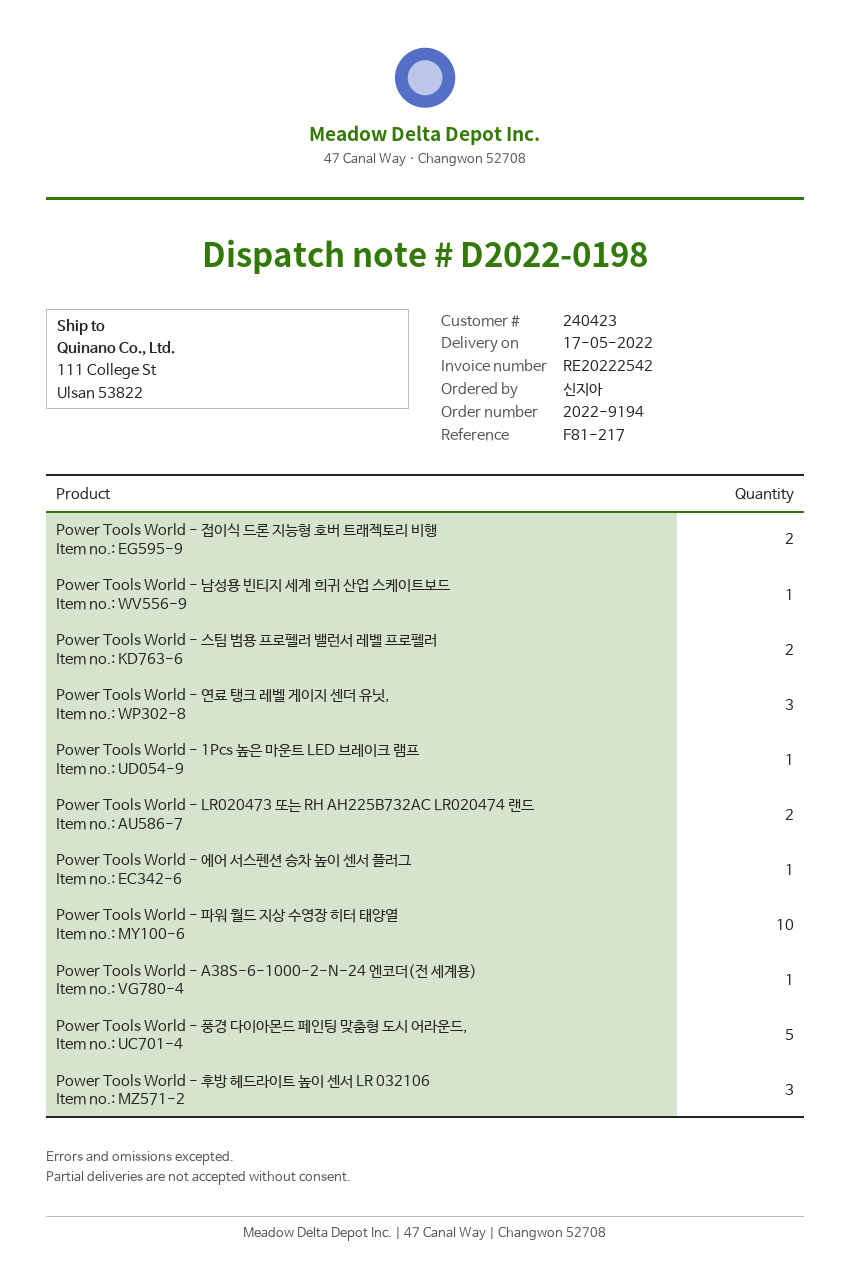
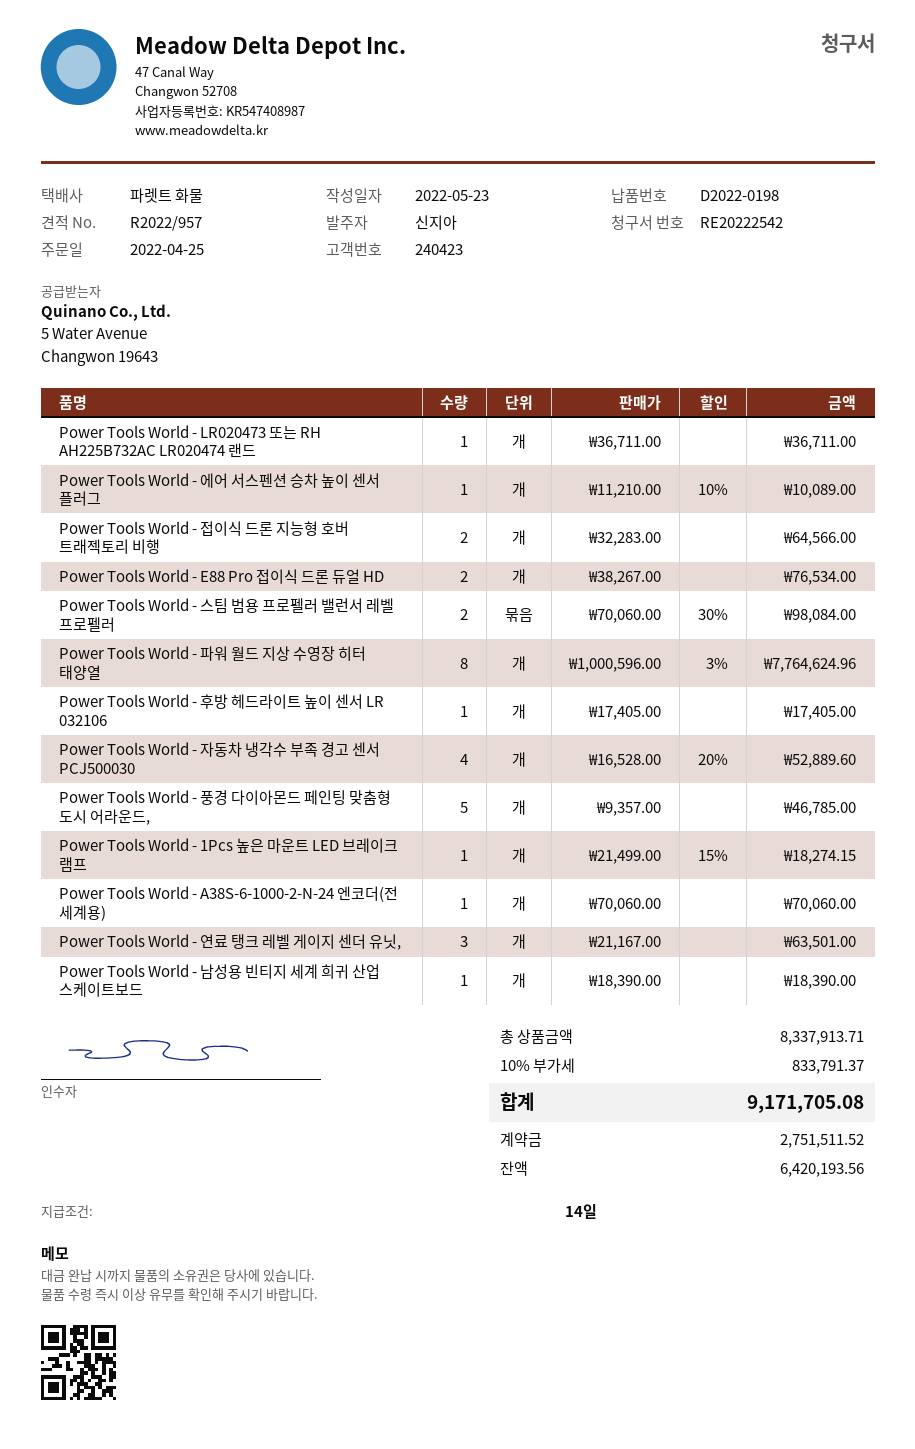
Power Tools World - LR020473 또는 RH AH225B732AC LR020474 랜드: 2 -> 1
Power Tools World - 파워 월드 지상 수영장 히터 태양열: 10 -> 8
Power Tools World - 후방 헤드라이트 높이 센서 LR 032106: 3 -> 1
Power Tools World - E88 Pro 접이식 드론 듀얼 HD: none -> 2
Power Tools World - 자동차 냉각수 부족 경고 센서 PCJ500030: none -> 4

